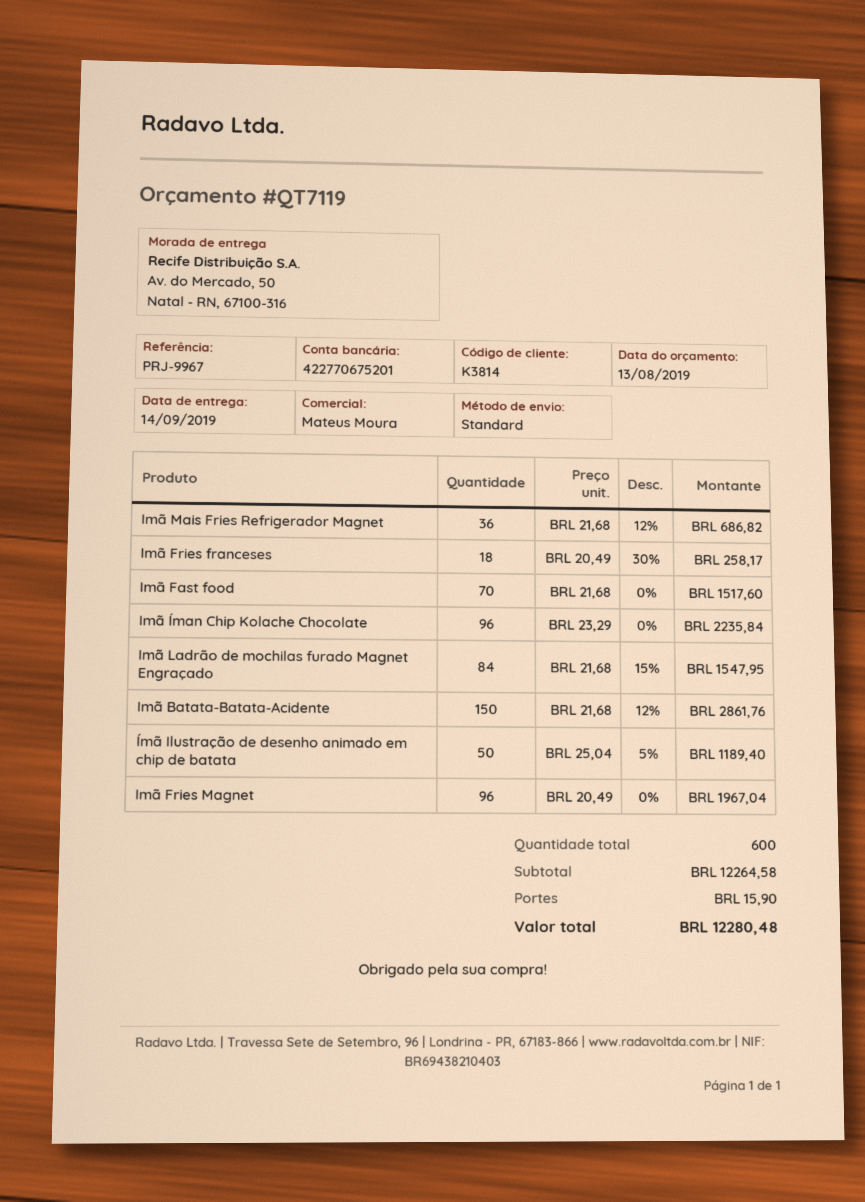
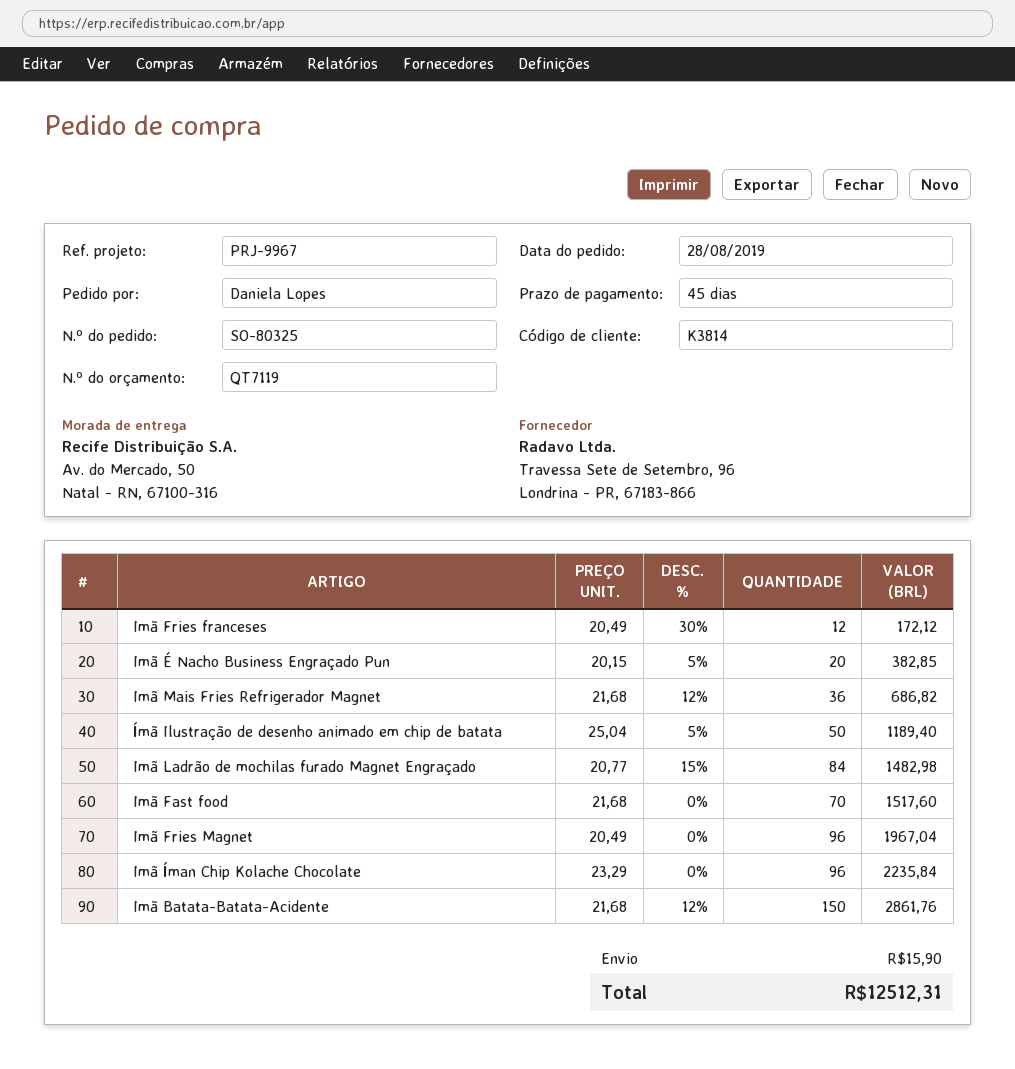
Imã Fries franceses: 18 x 20.49 - 30% = 258.17 -> 12 x 20.49 - 30% = 172.12
Imã Ladrão de mochilas furado Magnet Engraçado: 84 x 21.68 - 15% = 1547.95 -> 84 x 20.77 - 15% = 1482.98
Imã É Nacho Business Engraçado Pun: none -> 20 x 20.15 - 5% = 382.85
total: 12280.48 -> 12512.31

